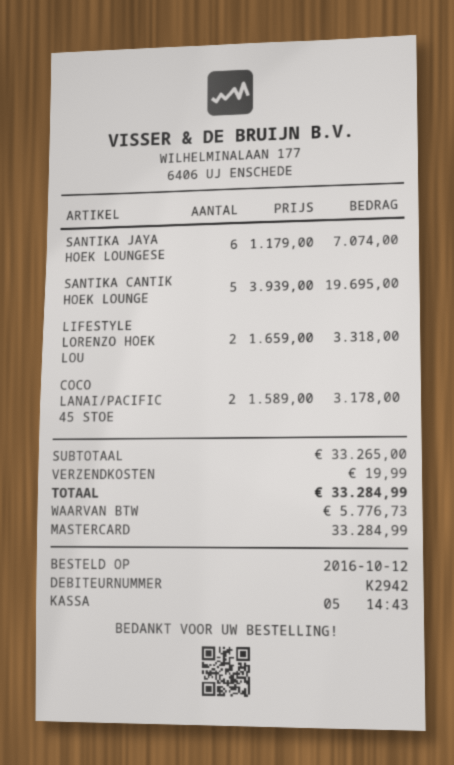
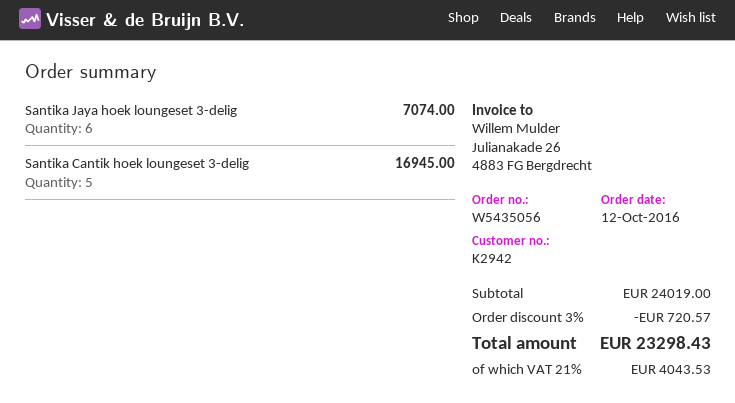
SANTIKA CANTIK HOEK LOUNGE: 5 for 19695.00 -> 5 for 16945.00
LIFESTYLE LORENZO HOEK LOU: 2 for 3318.00 -> none
COCO LANAI/PACIFIC 45 STOE: 2 for 3178.00 -> none
subtotal: 33265.00 -> 24019.00
discount: none -> 3% = 720.57
shipping: 19.99 -> none
tax: 5776.73 -> 4043.53
total: 33284.99 -> 23298.43

